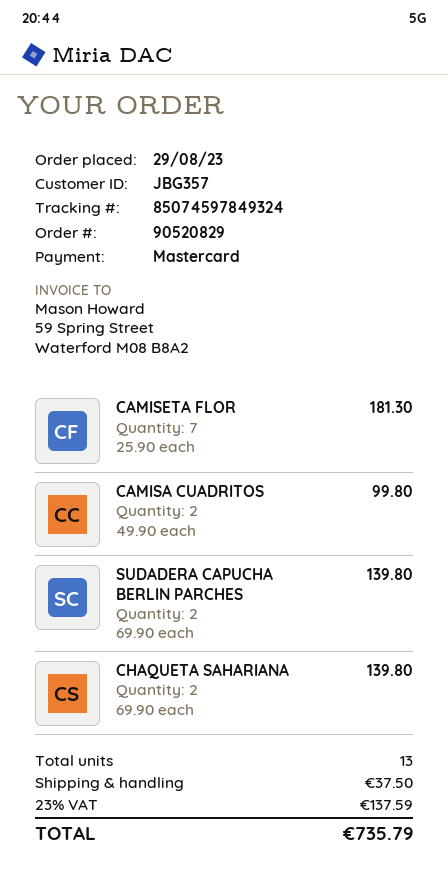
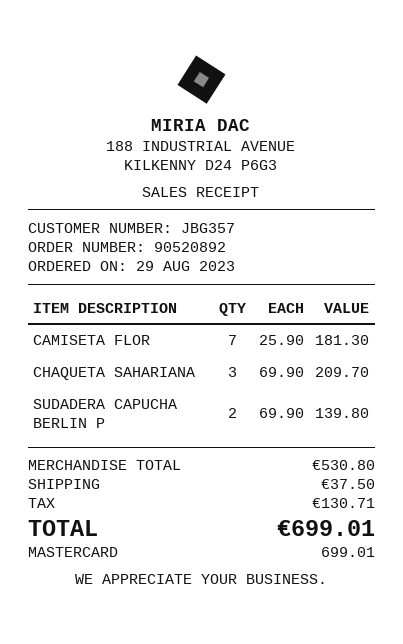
order number: 90520829 -> 90520892
CAMISA CUADRITOS: 2 x 49.90 = 99.80 -> none
CHAQUETA SAHARIANA: 2 x 69.90 = 139.80 -> 3 x 69.90 = 209.70
tax: 137.59 -> 130.71
total: 735.79 -> 699.01

